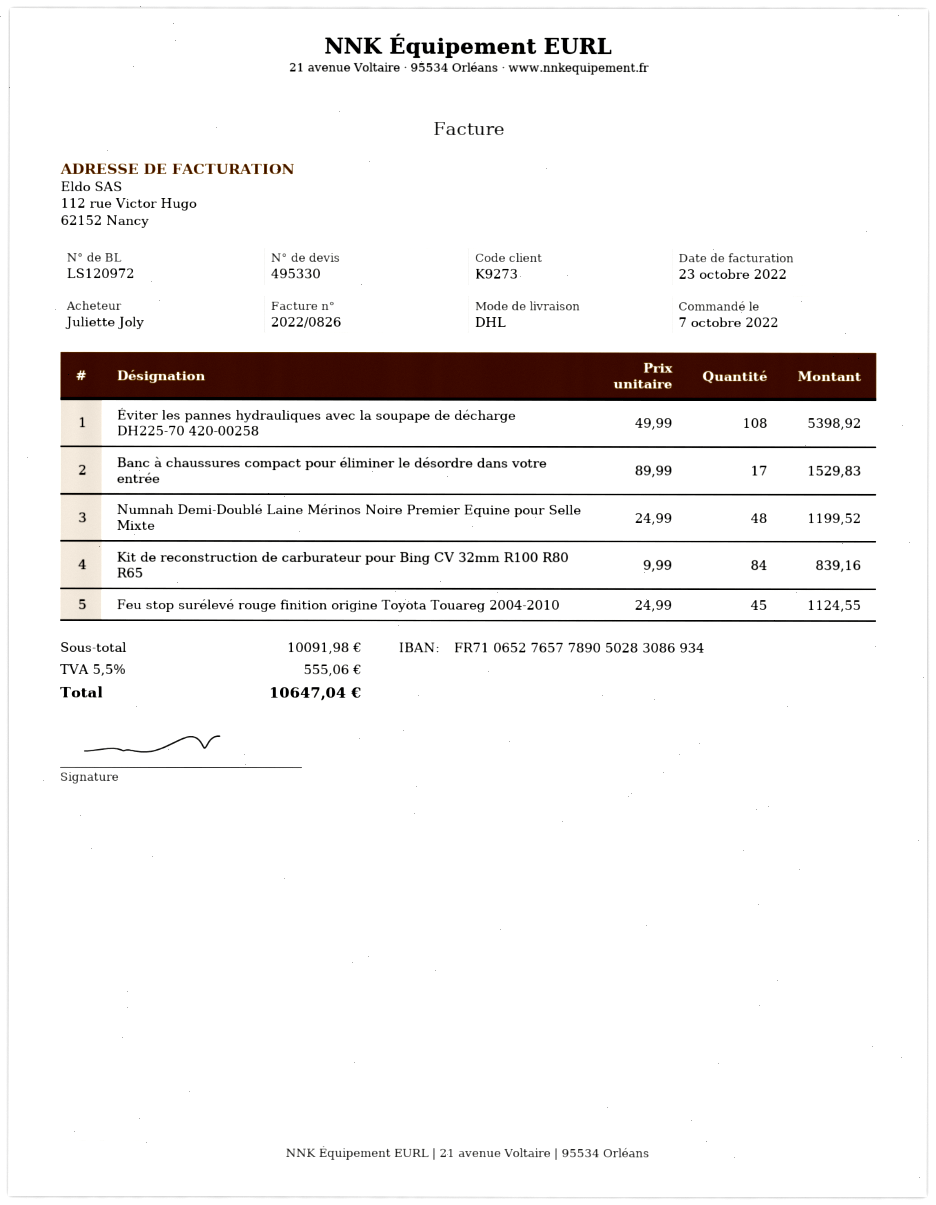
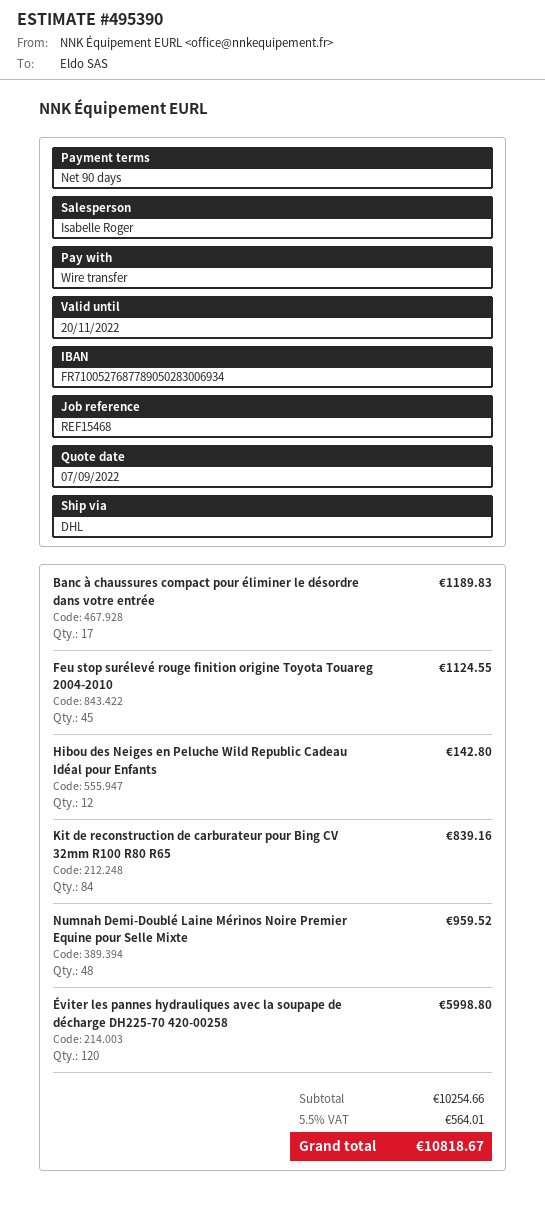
quote number: 495330 -> 495390
bank account: FR7106527657789050283086934 -> FR7100527687789050283006934
Éviter les pannes hydrauliques avec la soupape de décharge DH225-70 420-00258: 108 for 5398.92 -> 120 for 5998.80
Banc à chaussures compact pour éliminer le désordre dans votre entrée: 17 for 1529.83 -> 17 for 1189.83
Numnah Demi-Doublé Laine Mérinos Noire Premier Equine pour Selle Mixte: 48 for 1199.52 -> 48 for 959.52
Hibou des Neiges en Peluche Wild Republic Cadeau Idéal pour Enfants: none -> 12 for 142.80
subtotal: 10091.98 -> 10254.66
tax: 5.5% = 555.06 -> 5.5% = 564.01
total: 10647.04 -> 10818.67

